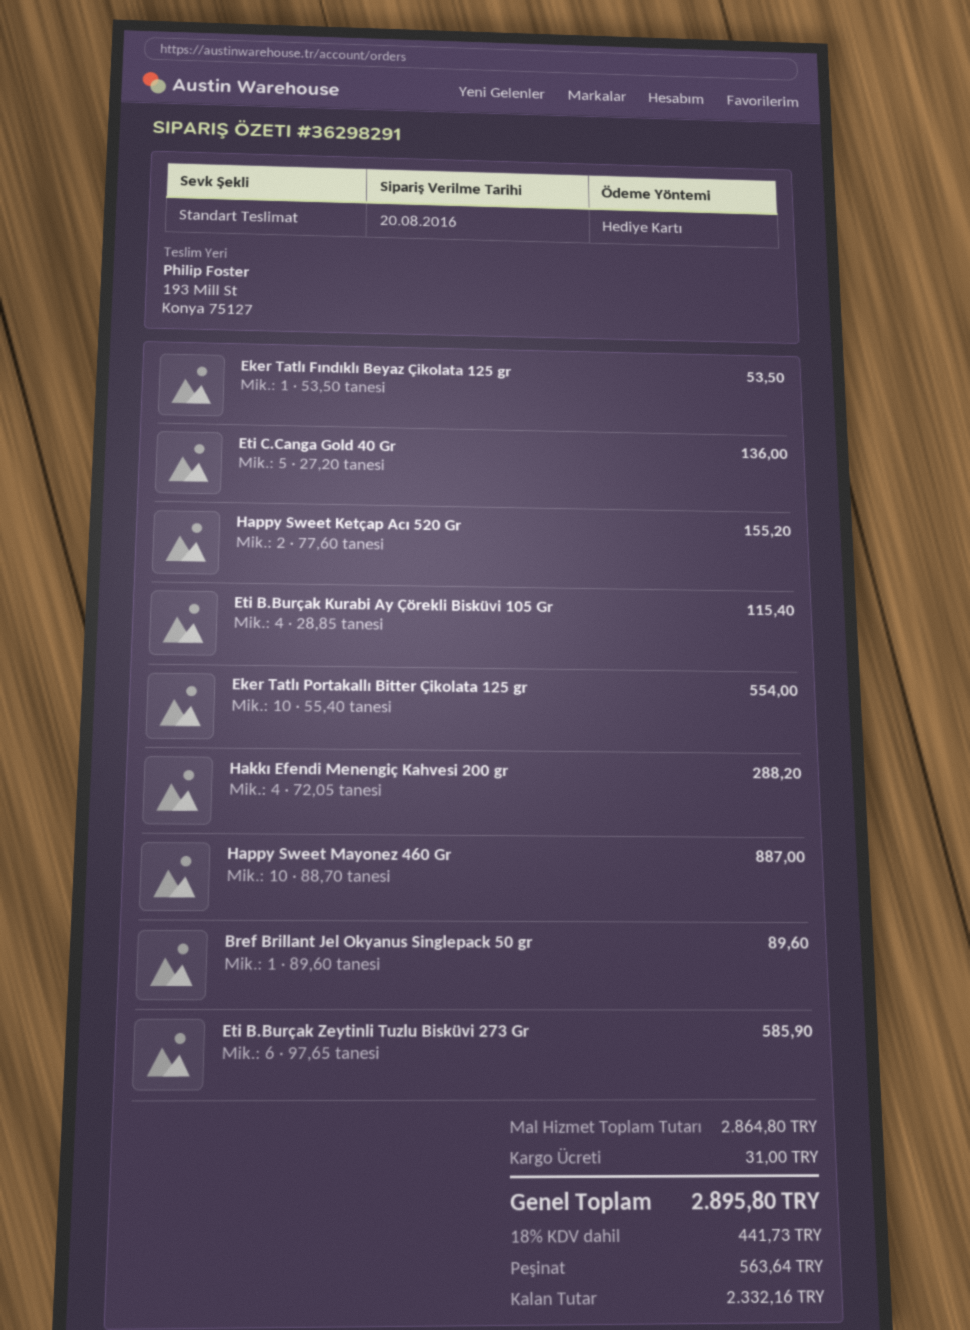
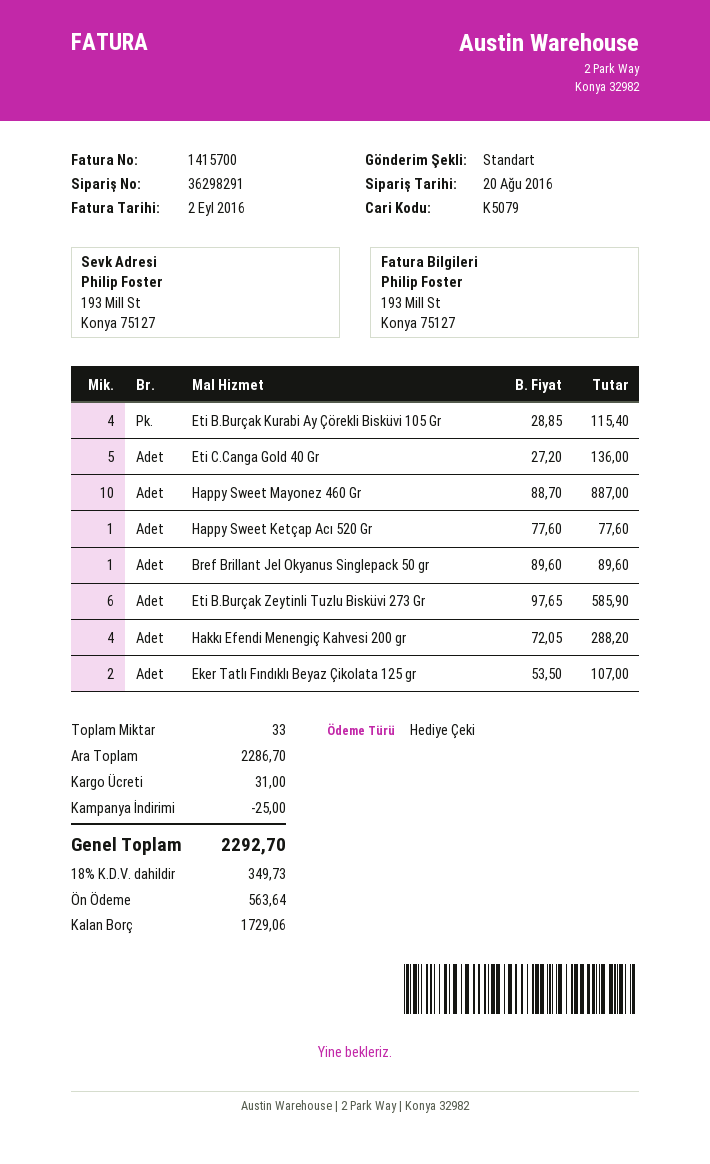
Eker Tatlı Fındıklı Beyaz Çikolata 125 gr: 1 x 53.50 = 53.50 -> 2 x 53.50 = 107.00
Happy Sweet Ketçap Acı 520 Gr: 2 x 77.60 = 155.20 -> 1 x 77.60 = 77.60
Eker Tatlı Portakallı Bitter Çikolata 125 gr: 10 x 55.40 = 554.00 -> none
subtotal: 2864.80 -> 2286.70
discount: none -> 25.00
tax: 18% = 441.73 -> 18% = 349.73
total: 2895.80 -> 2292.70
balance: 2332.16 -> 1729.06

